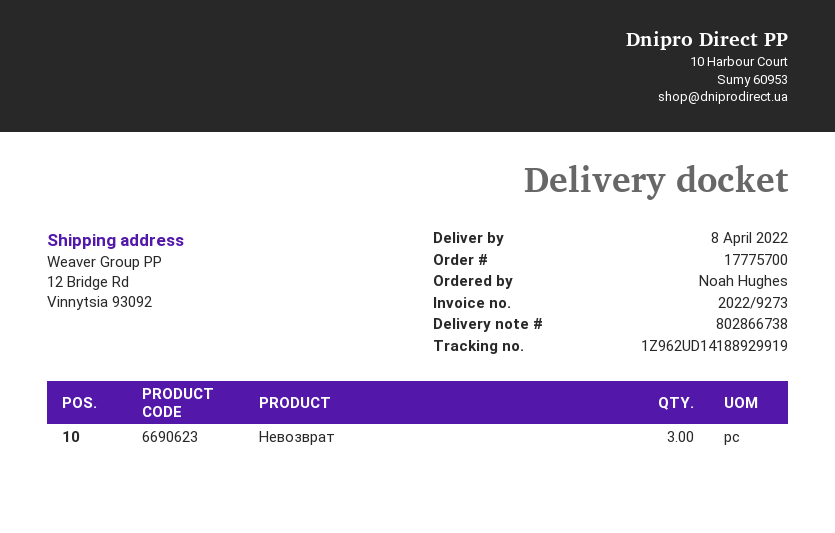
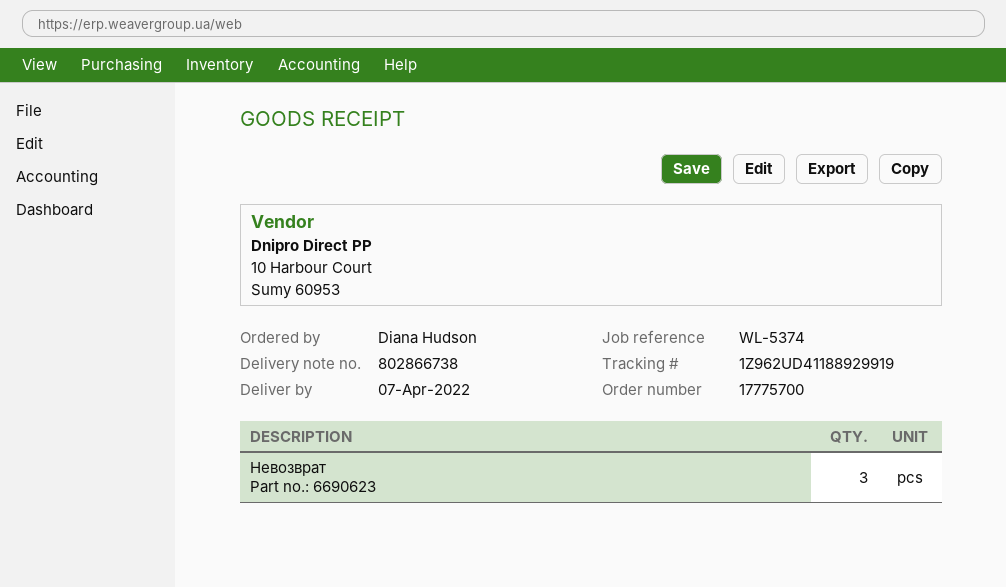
delivery date: 2022-04-08 -> 2022-04-07
ordered by: Noah Hughes -> Diana Hudson
tracking number: 1Z962UD14188929919 -> 1Z962UD41188929919

